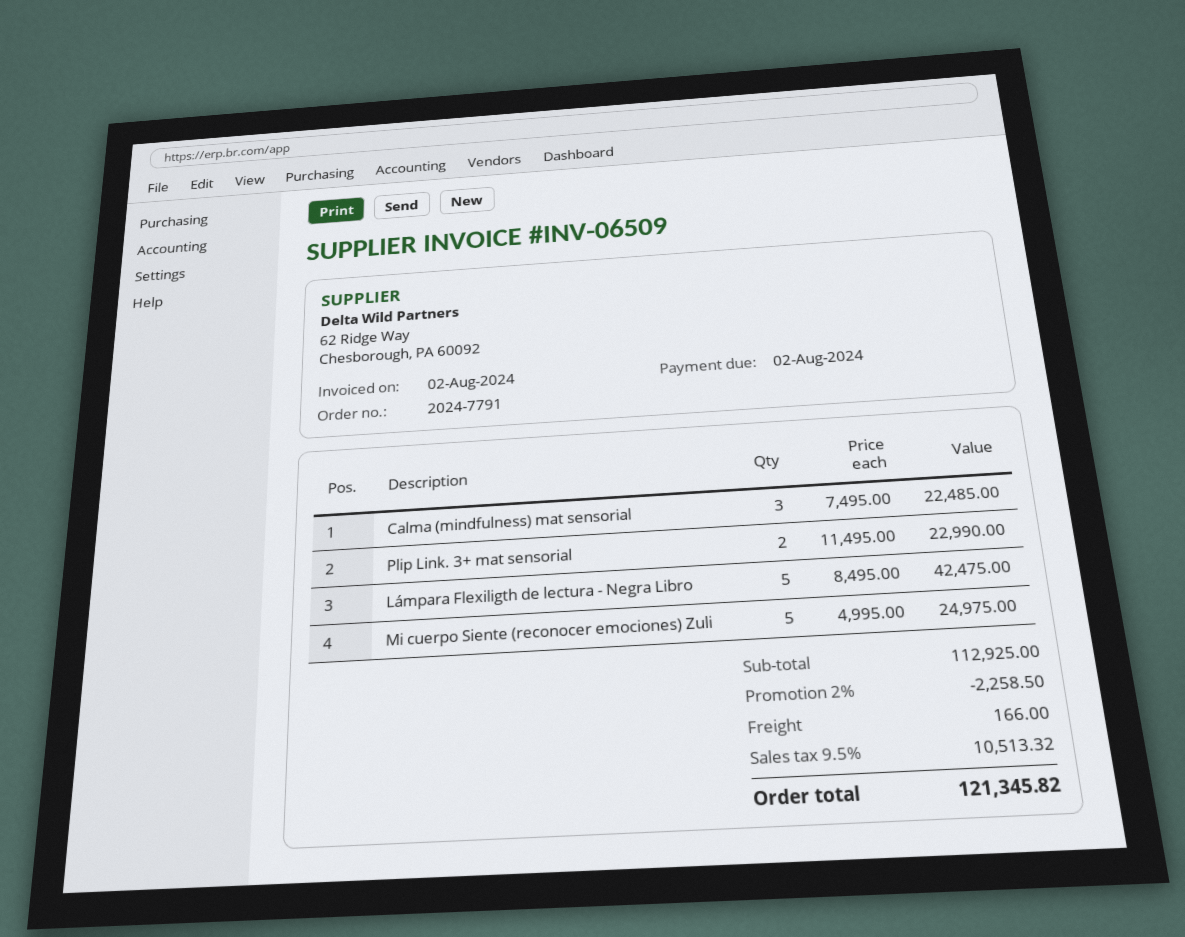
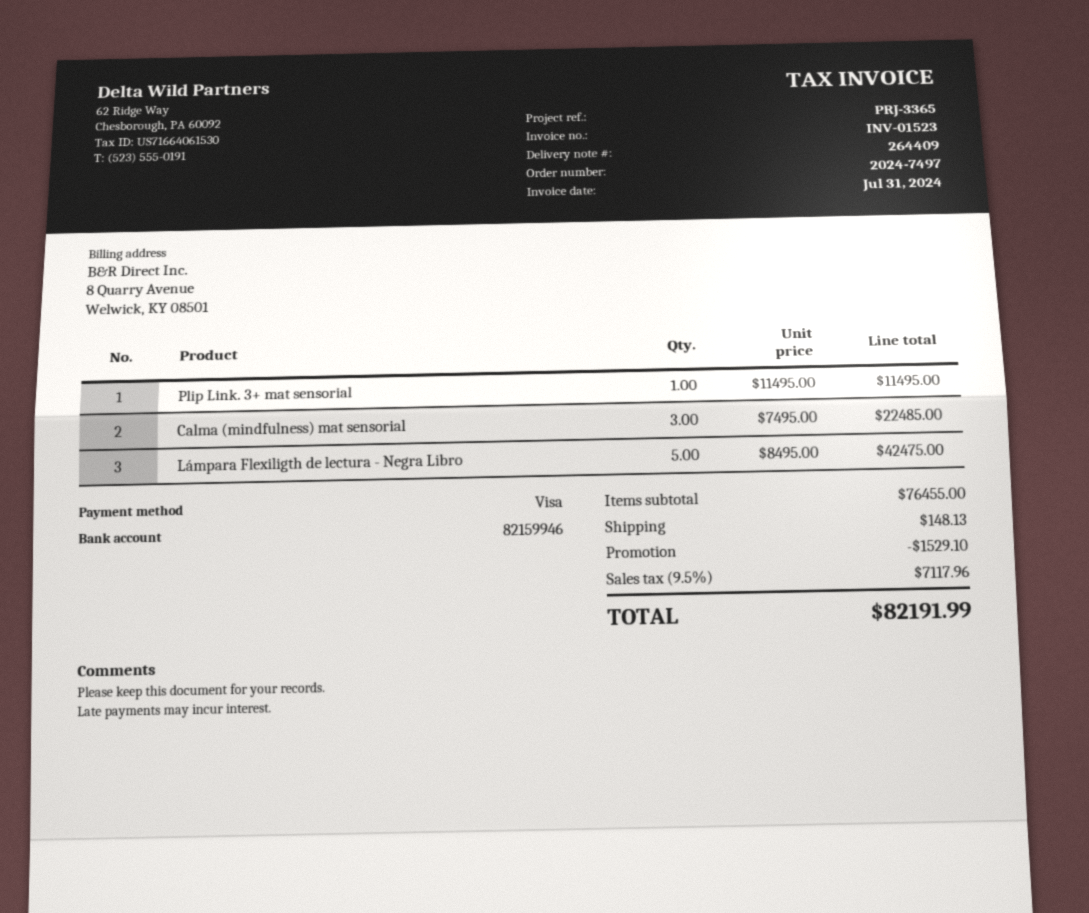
order number: 2024-7791 -> 2024-7497
invoice number: INV-06509 -> INV-01523
invoice date: 2024-08-02 -> 2024-07-31
Plip Link. 3+ mat sensorial: 2 x 11495.00 = 22990.00 -> 1 x 11495.00 = 11495.00
Mi cuerpo Siente (reconocer emociones) Zuli: 5 x 4995.00 = 24975.00 -> none
subtotal: 112925.00 -> 76455.00
discount: 2258.50 -> 1529.10
shipping: 166.00 -> 148.13
tax: 9.5% = 10513.32 -> 9.5% = 7117.96
total: 121345.82 -> 82191.99

